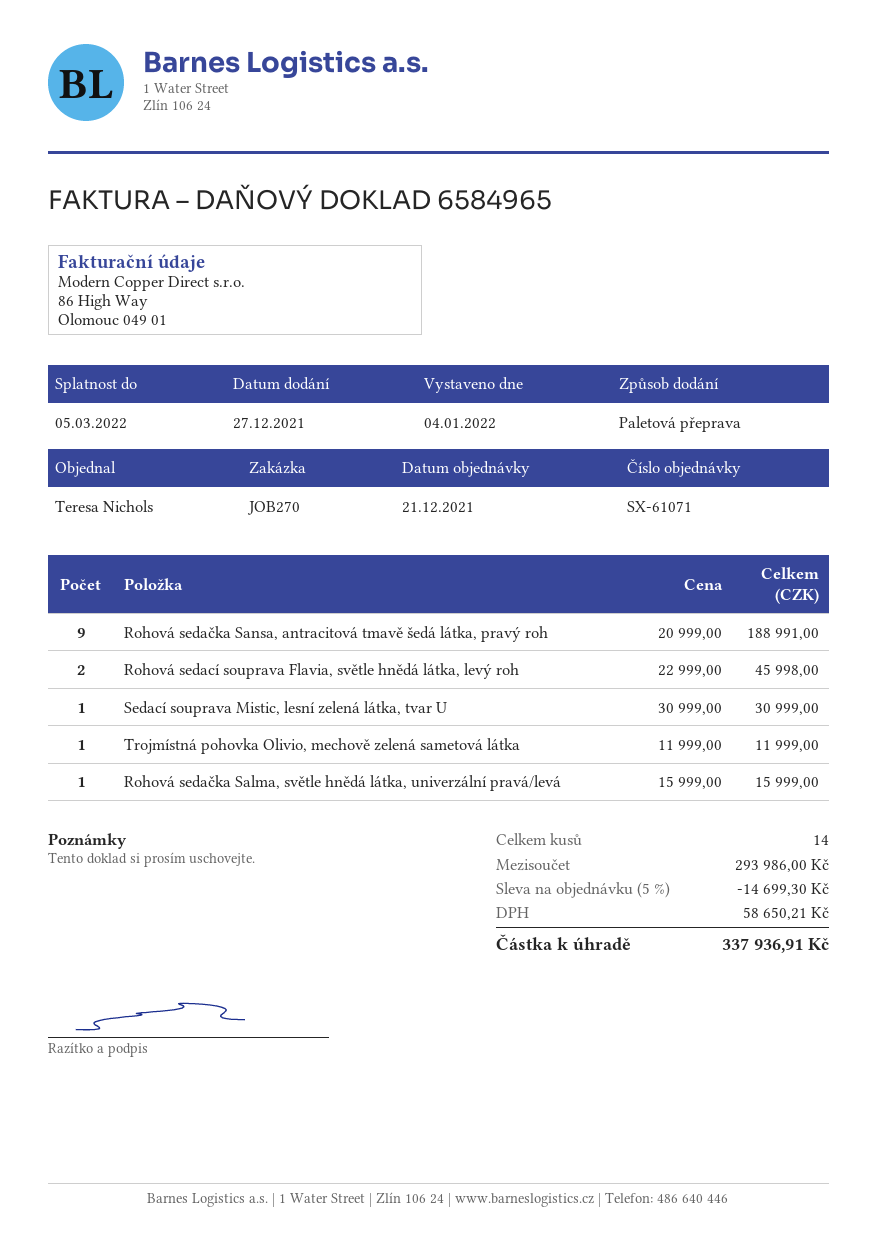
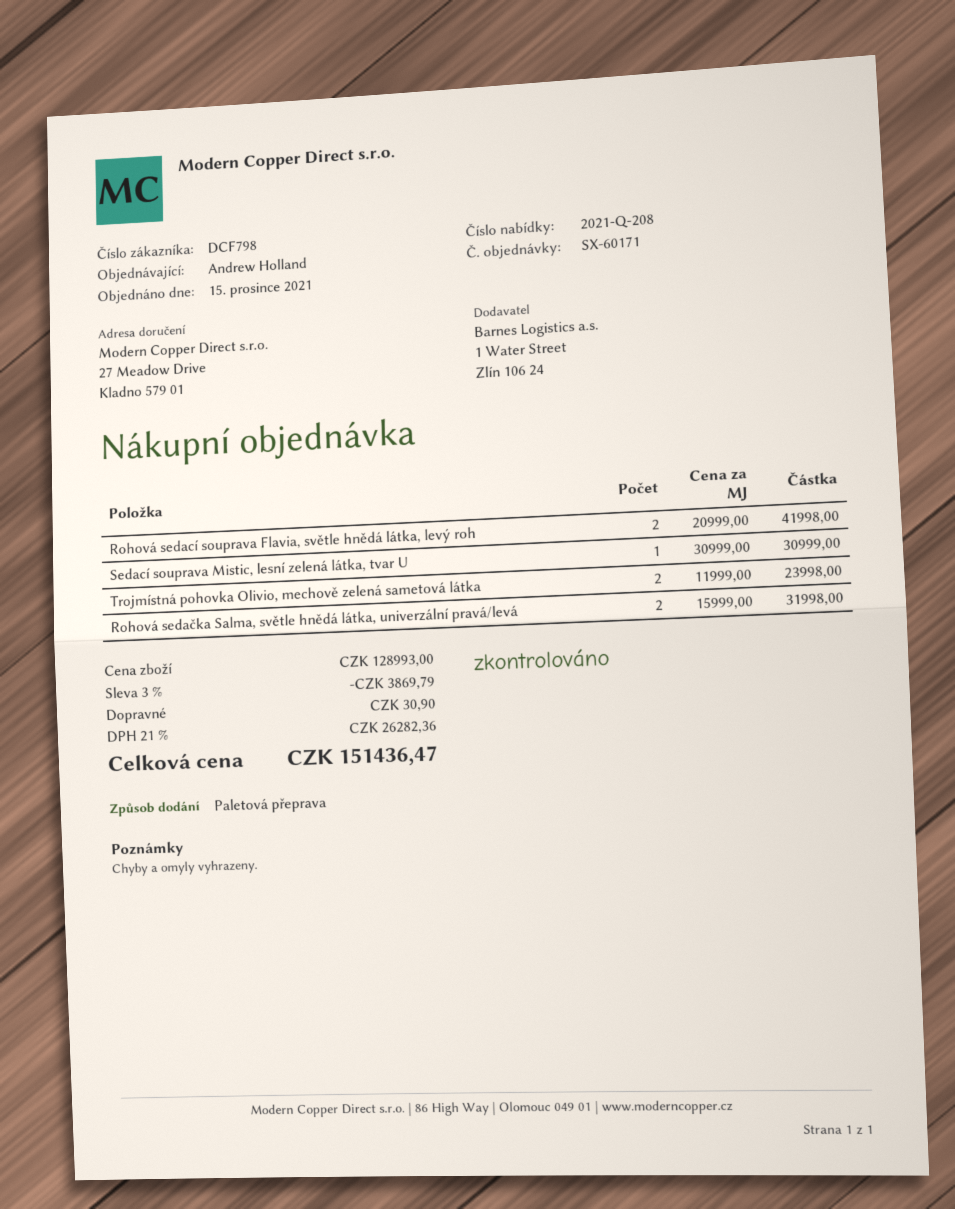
order number: SX-61071 -> SX-60171
order date: 2021-12-21 -> 2021-12-15
ordered by: Teresa Nichols -> Andrew Holland
Rohová sedačka Sansa, antracitová tmavě šedá látka, pravý roh: 9 x 20999.00 = 188991.00 -> none
Rohová sedací souprava Flavia, světle hnědá látka, levý roh: 2 x 22999.00 = 45998.00 -> 2 x 20999.00 = 41998.00
Trojmístná pohovka Olivio, mechově zelená sametová látka: 1 x 11999.00 = 11999.00 -> 2 x 11999.00 = 23998.00
Rohová sedačka Salma, světle hnědá látka, univerzální pravá/levá: 1 x 15999.00 = 15999.00 -> 2 x 15999.00 = 31998.00
subtotal: 293986.00 -> 128993.00
discount: 5% = 14699.30 -> 3% = 3869.79
shipping: none -> 30.90
tax: 58650.21 -> 26282.36
total: 337936.91 -> 151436.47

